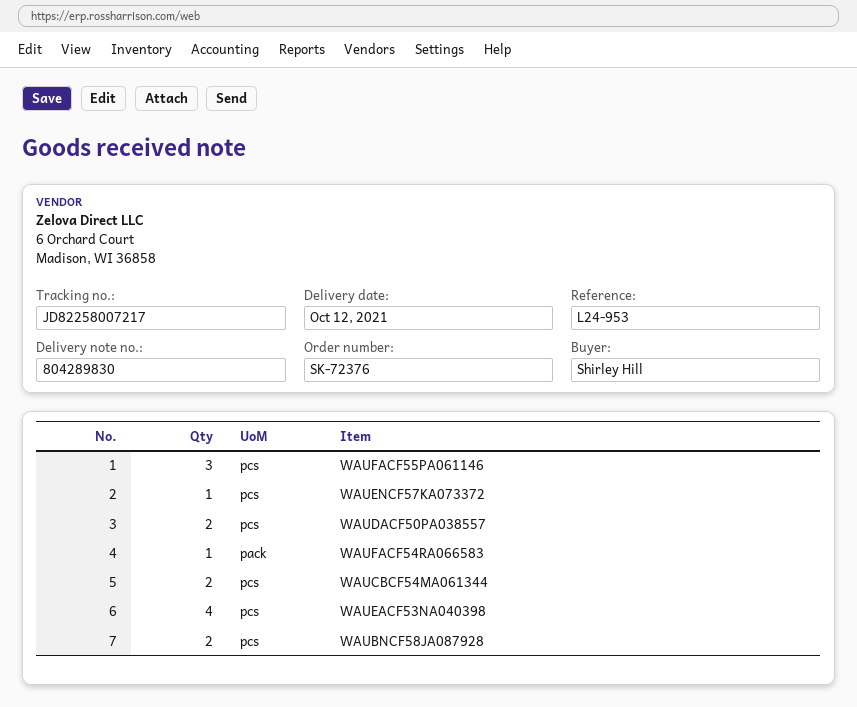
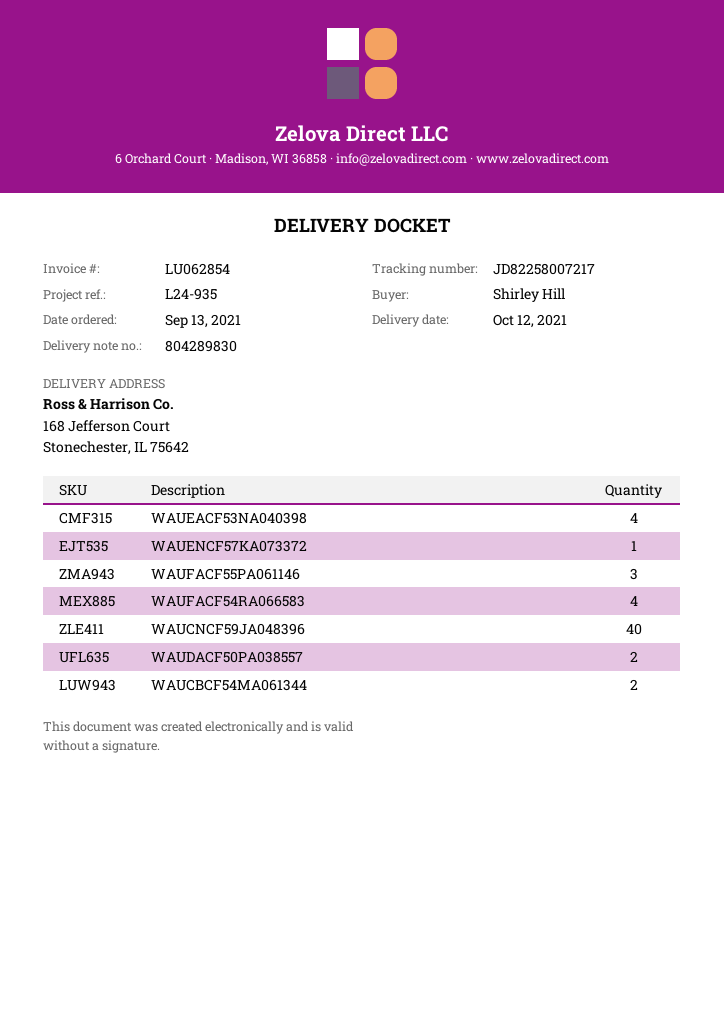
reference: L24-953 -> L24-935
WAUFACF54RA066583: 1 -> 4
WAUBNCF58JA087928: 2 -> none
WAUCNCF59JA048396: none -> 40

